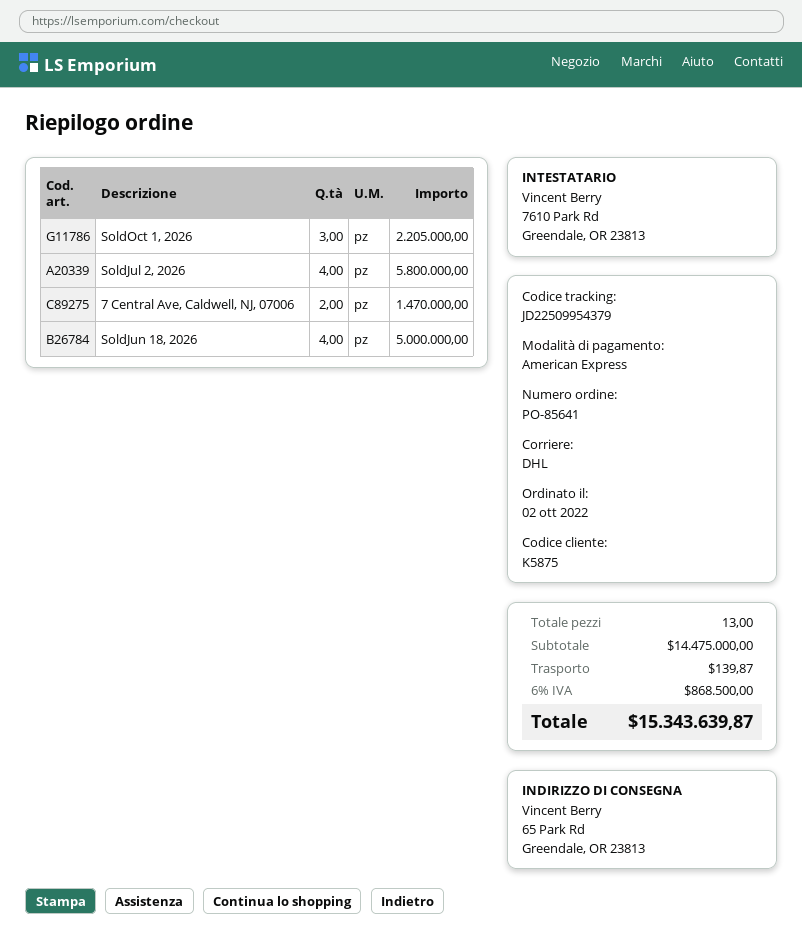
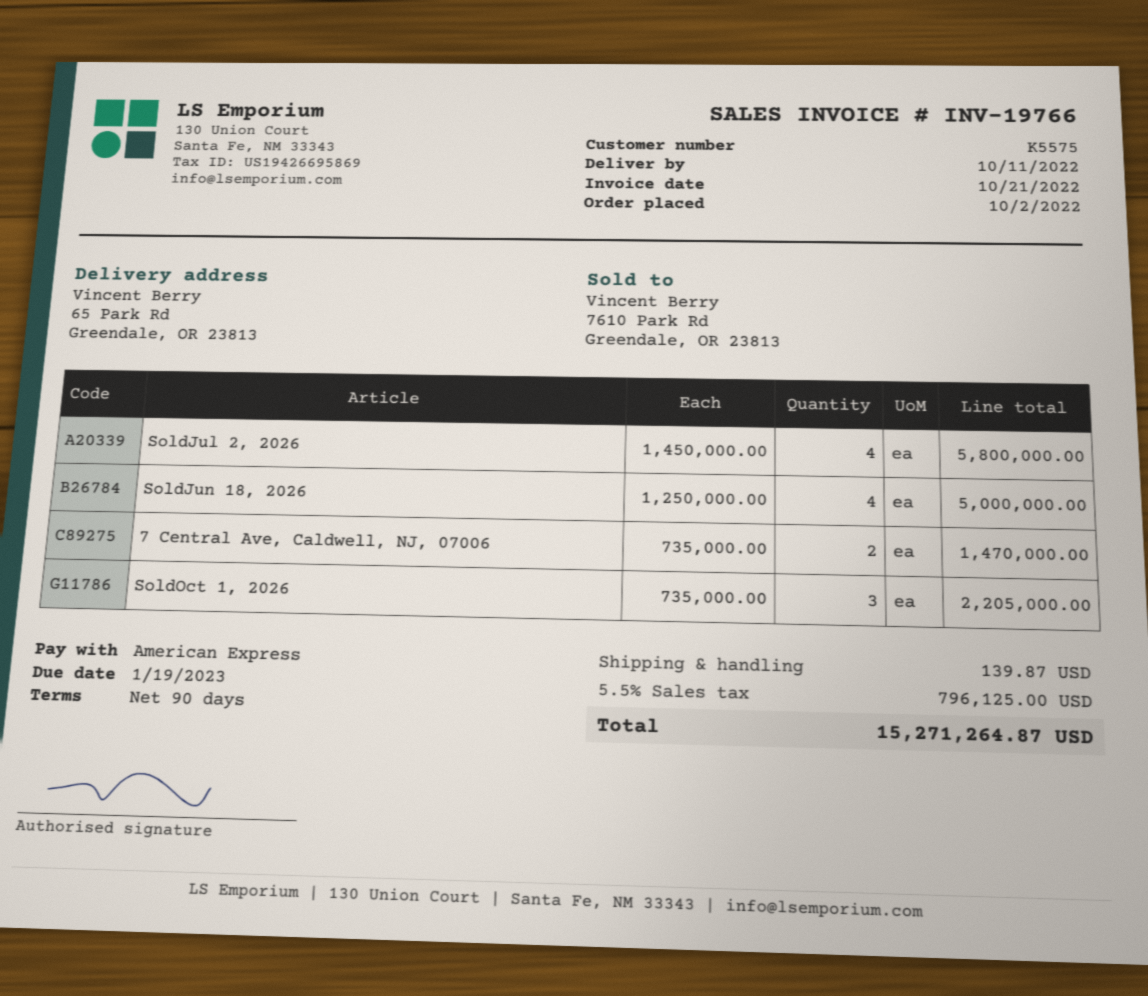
customer number: K5875 -> K5575
tax: 6% = 868500.00 -> 5.5% = 796125.00
total: 15343639.87 -> 15271264.87

